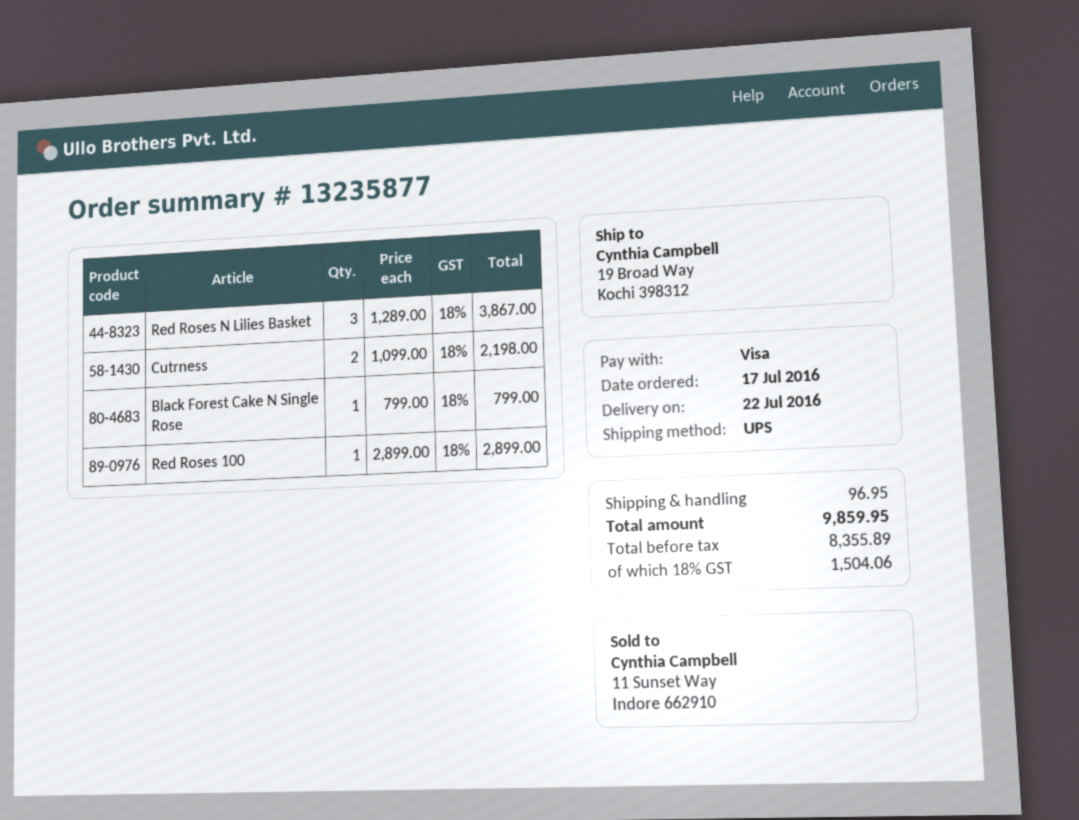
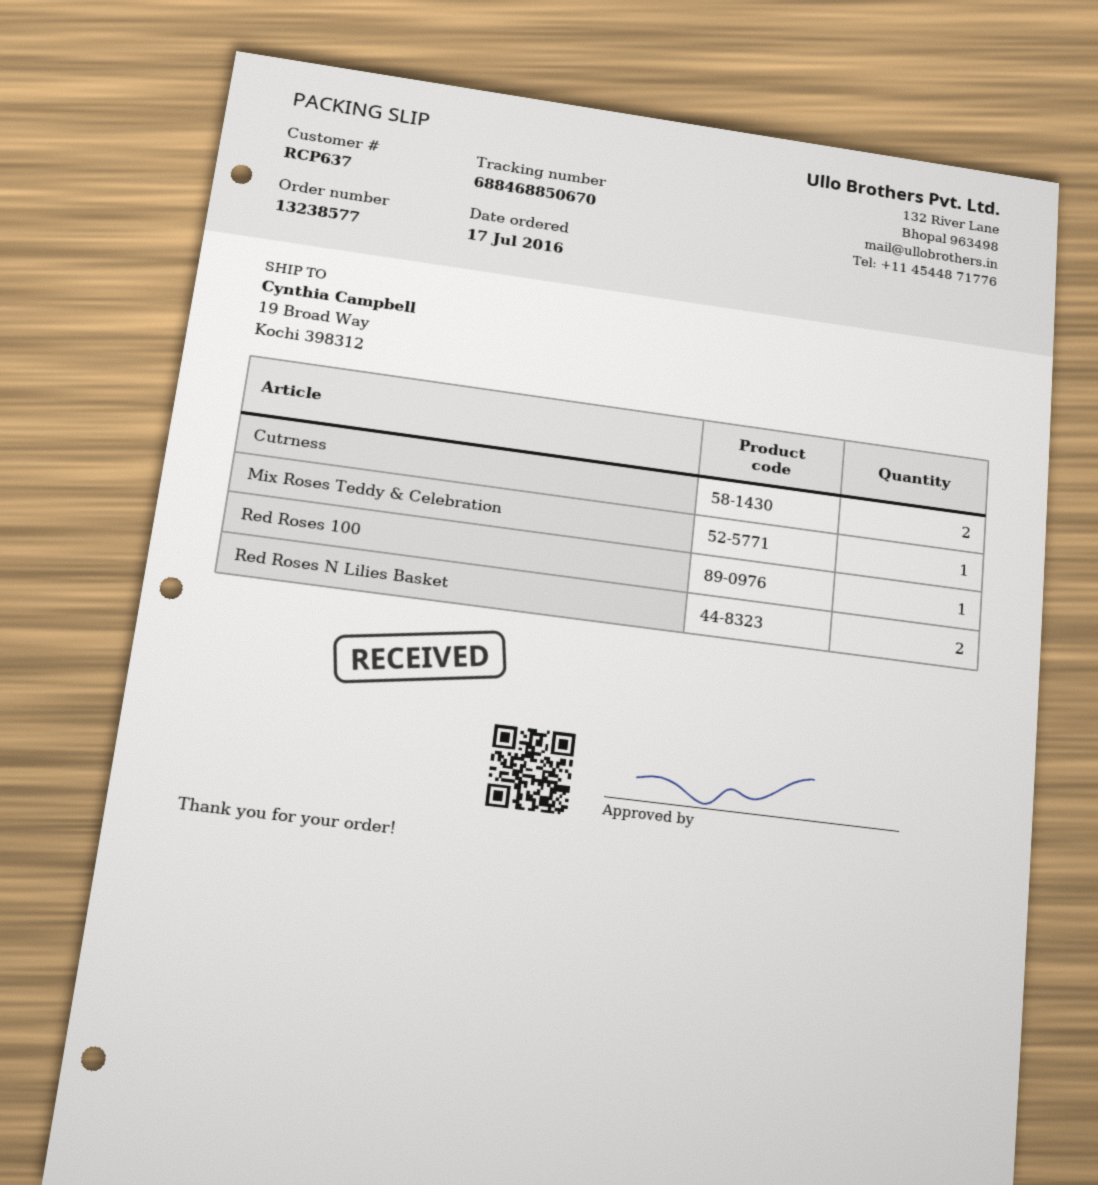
order number: 13235877 -> 13238577
Red Roses N Lilies Basket: 3 -> 2
Black Forest Cake N Single Rose: 1 -> none
Mix Roses Teddy & Celebration: none -> 1

